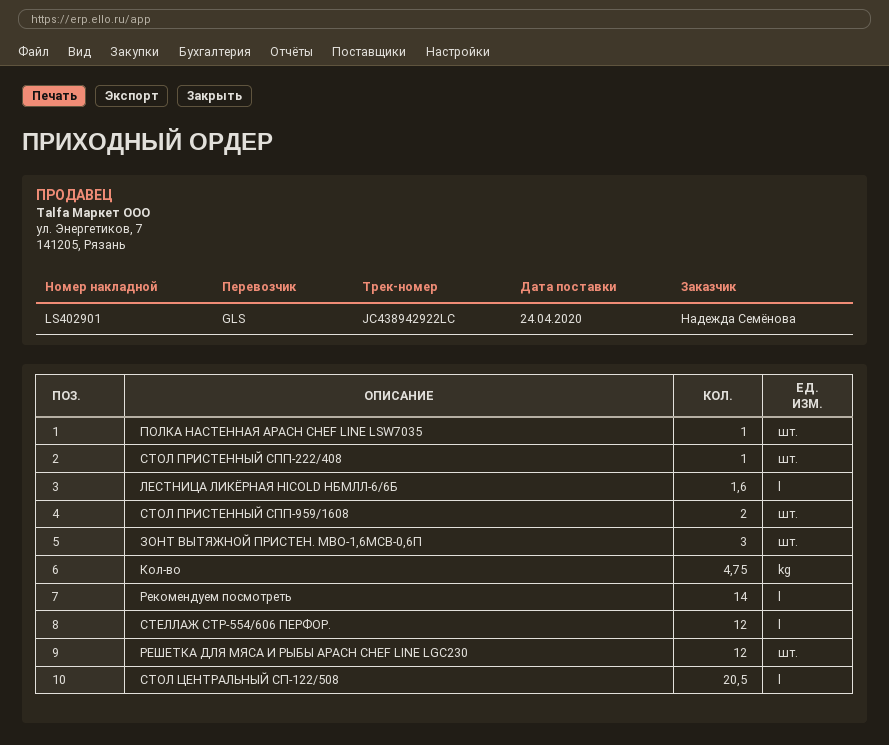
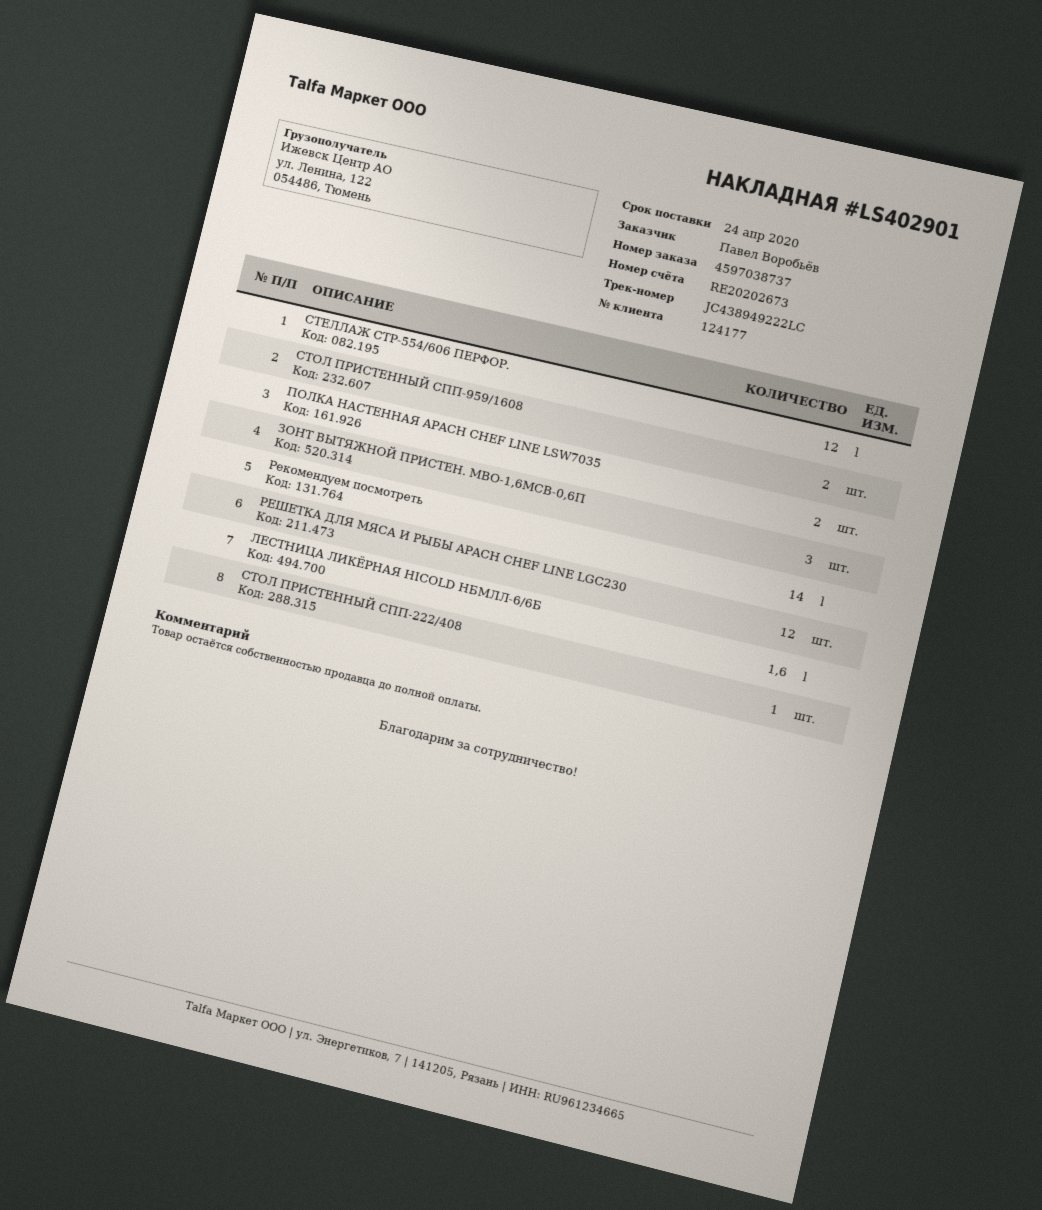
ordered by: Надежда Семёнова -> Павел Воробьёв
tracking number: JC438942922LC -> JC438949222LC
ПОЛКА НАСТЕННАЯ APACH CHEF LINE LSW7035: 1 -> 2
Кол-во: 4.75 -> none
СТОЛ ЦЕНТРАЛЬНЫЙ СП-122/508: 20.5 -> none

